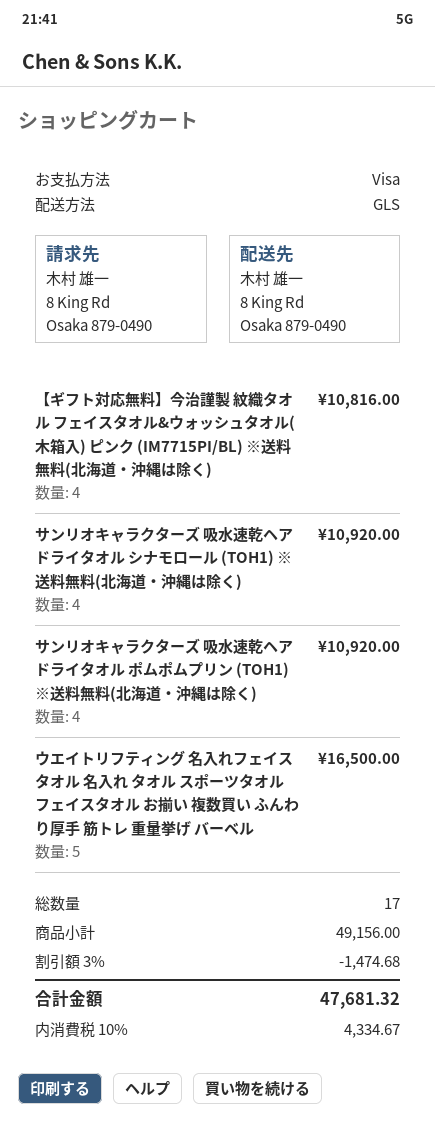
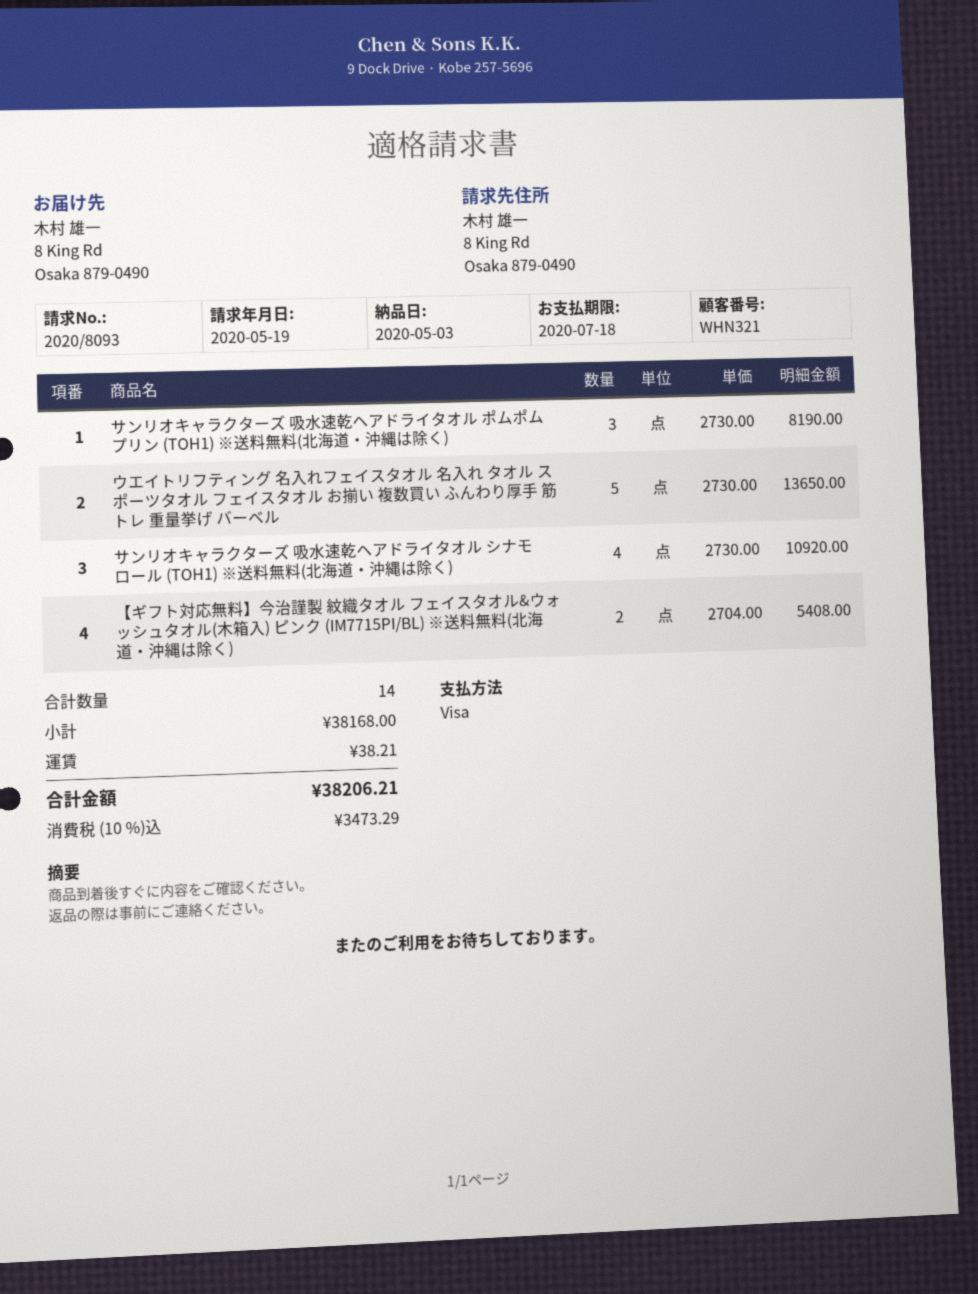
【ギフト対応無料】今治謹製 紋織タオル フェイスタオル&ウォッシュタオル(木箱入) ピンク (IM7715PI/BL) ※送料無料(北海道・沖縄は除く): 4 for 10816.00 -> 2 for 5408.00
サンリオキャラクターズ 吸水速乾ヘアドライタオル ポムポムプリン (TOH1) ※送料無料(北海道・沖縄は除く): 4 for 10920.00 -> 3 for 8190.00
ウエイトリフティング 名入れフェイスタオル 名入れ タオル スポーツタオル フェイスタオル お揃い 複数買い ふんわり厚手 筋トレ 重量挙げ バーベル: 5 for 16500.00 -> 5 for 13650.00
total quantity: 17 -> 14
subtotal: 49156.00 -> 38168.00
discount: 3% = 1474.68 -> none
shipping: none -> 38.21
tax: 10% = 4334.67 -> 10% = 3473.29
total: 47681.32 -> 38206.21

